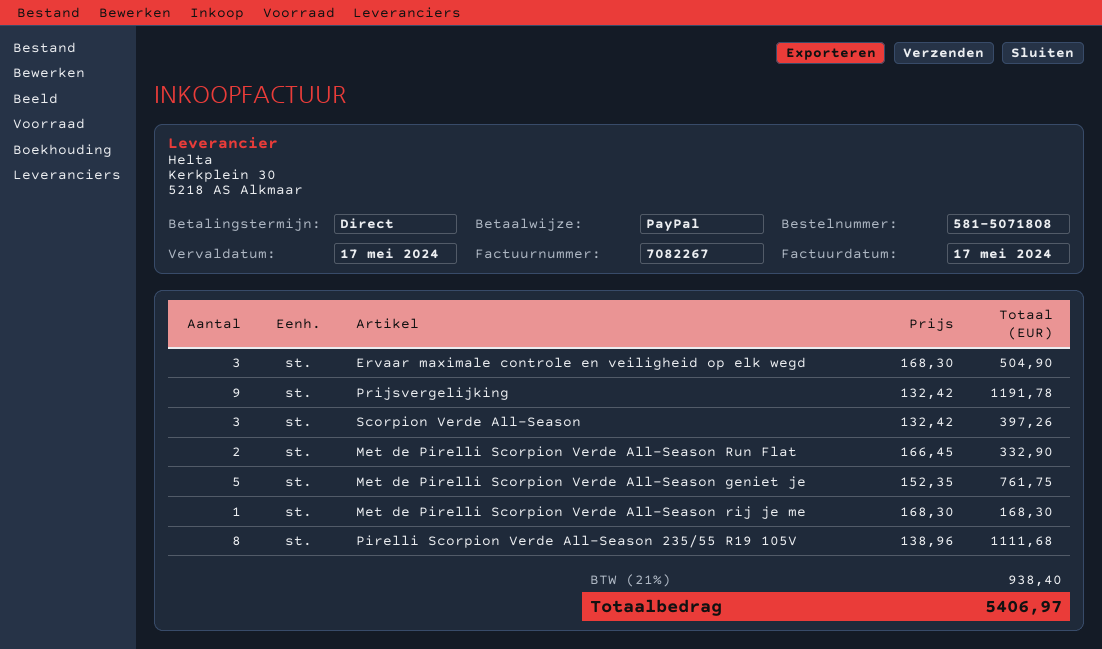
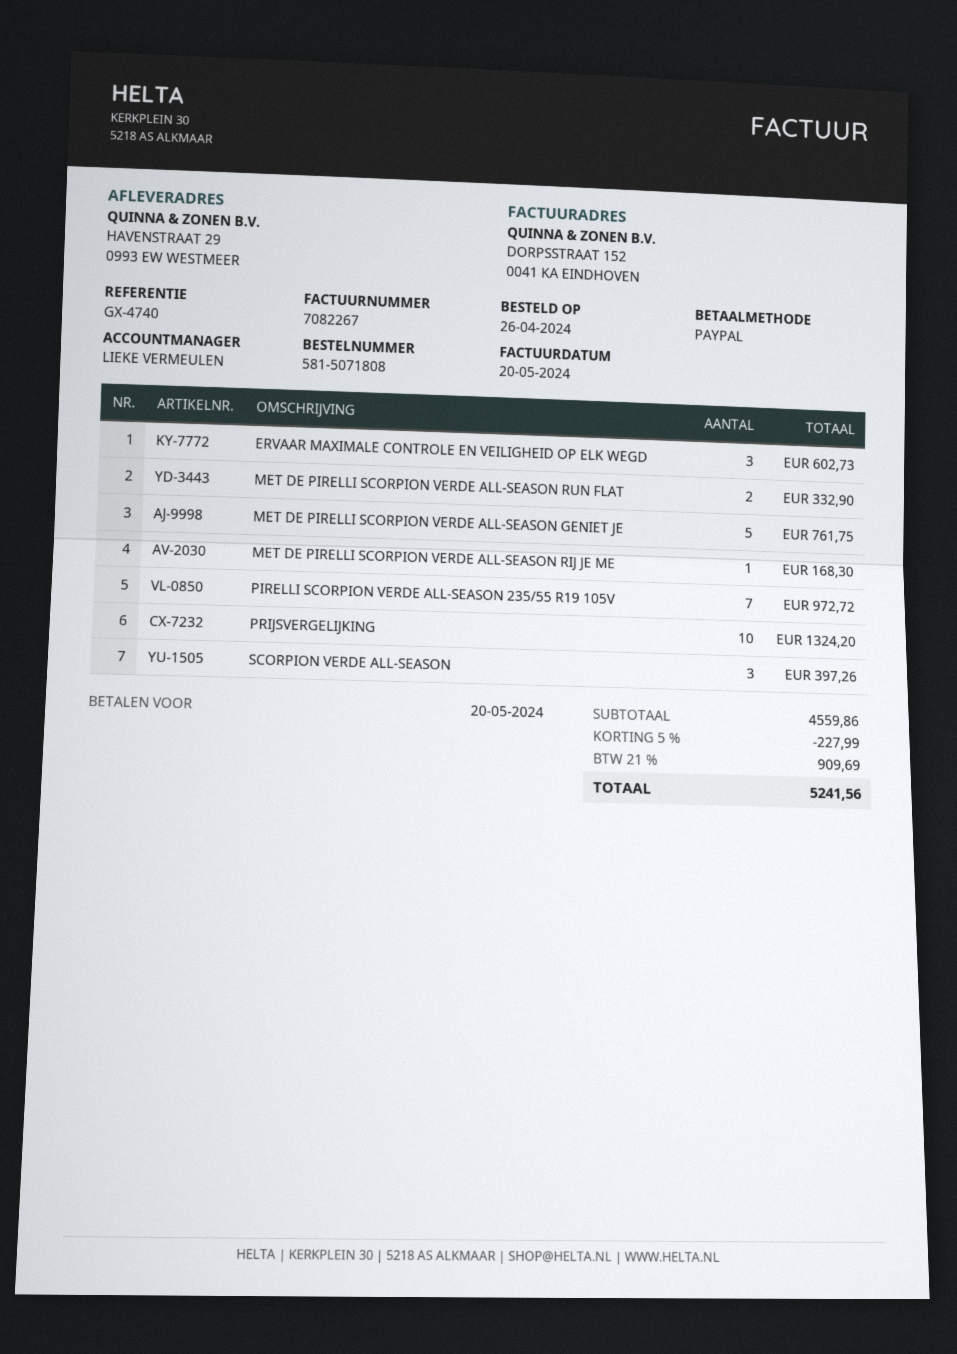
invoice date: 2024-05-17 -> 2024-05-20
due date: 2024-05-17 -> 2024-05-20
Ervaar maximale controle en veiligheid op elk wegd: 3 for 504.90 -> 3 for 602.73
Prijsvergelijking: 9 for 1191.78 -> 10 for 1324.20
Pirelli Scorpion Verde All-Season 235/55 R19 105V: 8 for 1111.68 -> 7 for 972.72
discount: none -> 5% = 227.99
tax: 21% = 938.40 -> 21% = 909.69
total: 5406.97 -> 5241.56

